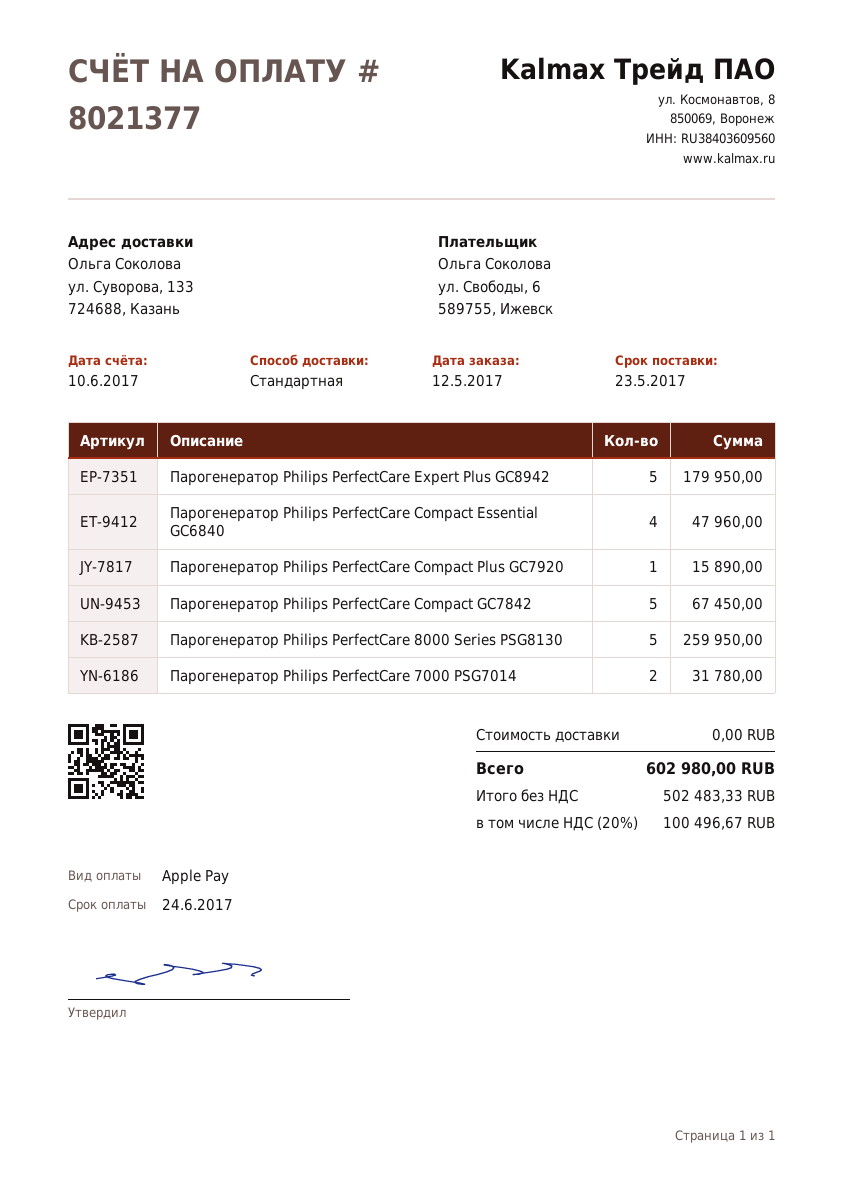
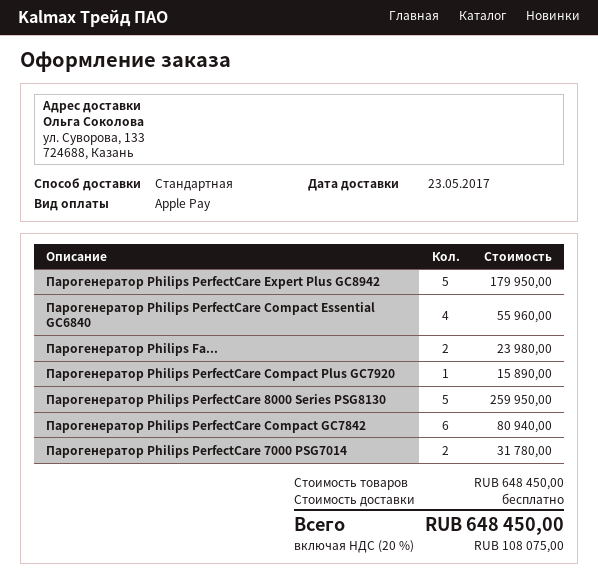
Парогенератор Philips PerfectCare Compact Essential GC6840: 4 for 47960.00 -> 4 for 55960.00
Парогенератор Philips PerfectCare Compact GC7842: 5 for 67450.00 -> 6 for 80940.00
Парогенератор Philips Fa...: none -> 2 for 23980.00
tax: 20% = 100496.67 -> 20% = 108075.00
total: 602980.00 -> 648450.00

